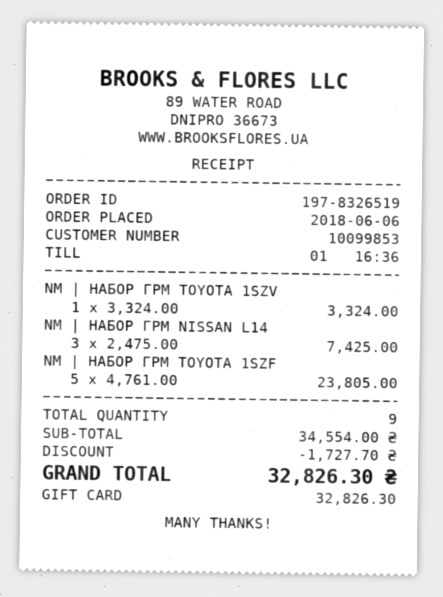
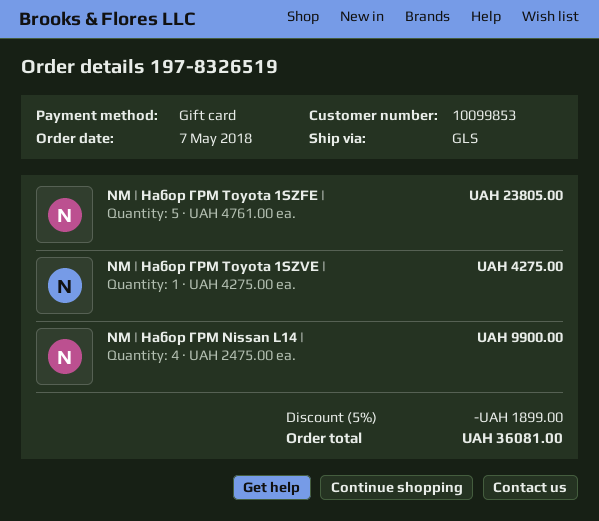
order date: 2018-06-06 -> 2018-05-07
NM | НАБОР ГРМ TOYOTA 1SZV: 1 x 3324.00 = 3324.00 -> 1 x 4275.00 = 4275.00
NM | НАБОР ГРМ NISSAN L14: 3 x 2475.00 = 7425.00 -> 4 x 2475.00 = 9900.00
discount: 1727.70 -> 1899.00
total: 32826.30 -> 36081.00

